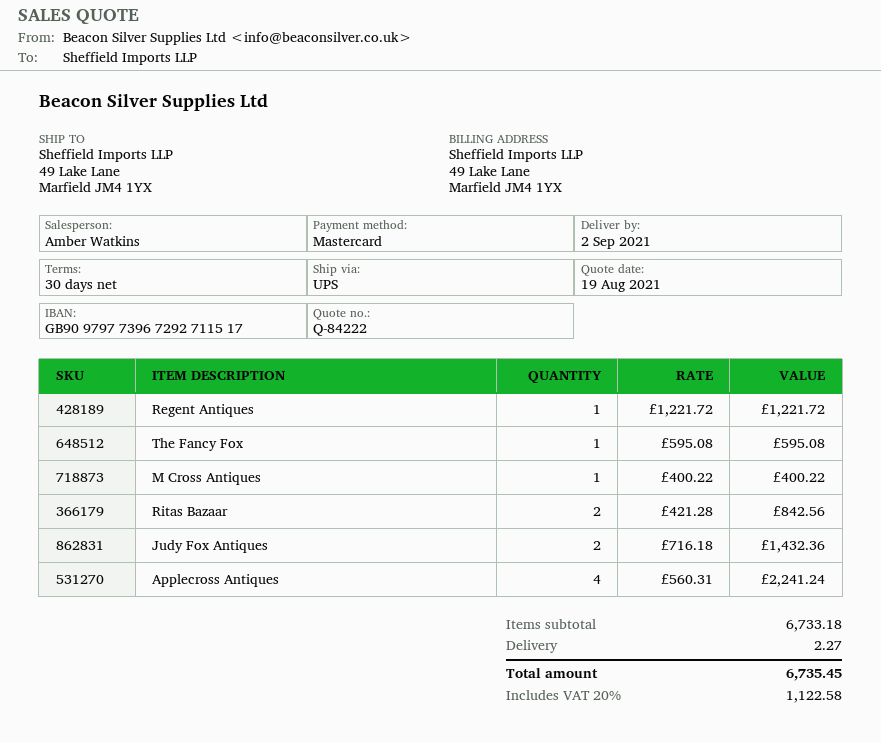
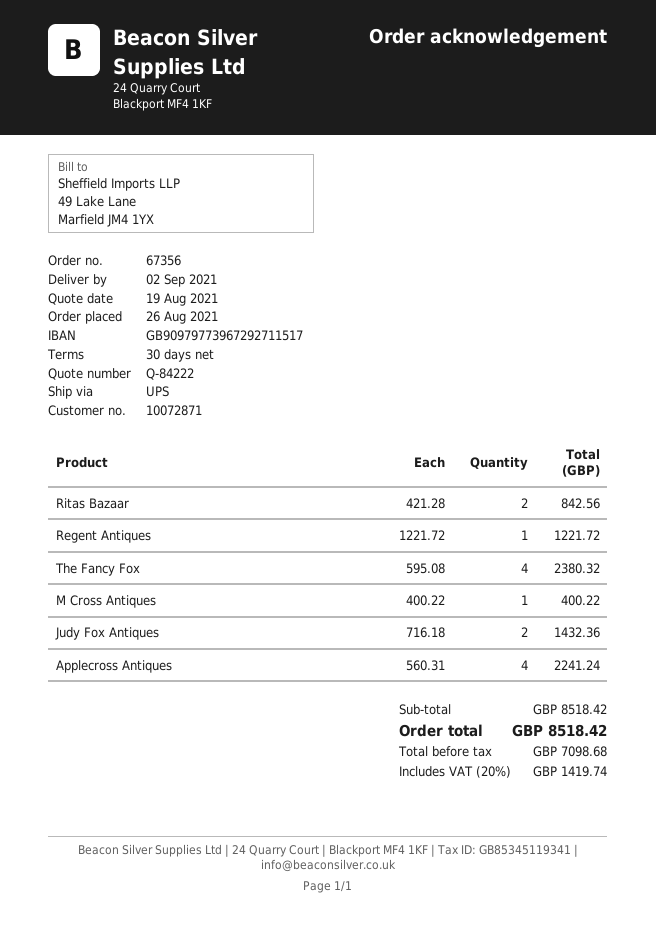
The Fancy Fox: 1 x 595.08 = 595.08 -> 4 x 595.08 = 2380.32
subtotal: 6733.18 -> 8518.42
shipping: 2.27 -> none
tax: 20% = 1122.58 -> 20% = 1419.74
total: 6735.45 -> 8518.42

